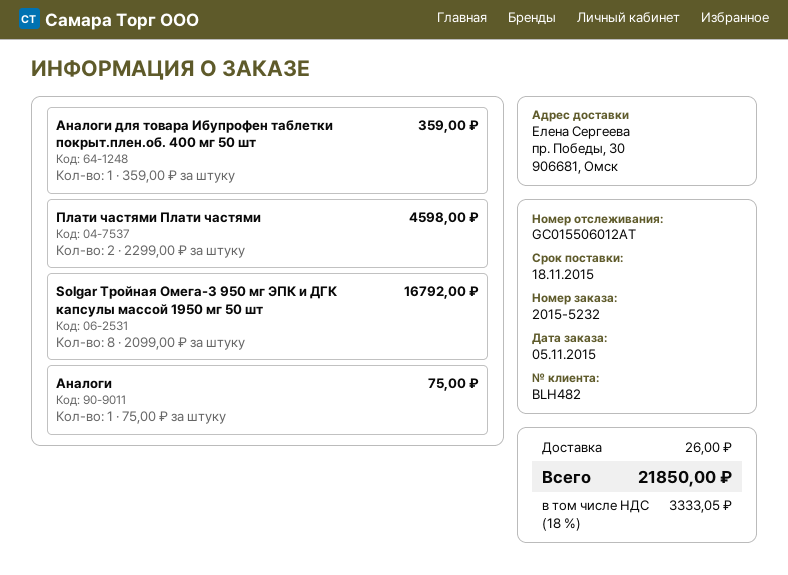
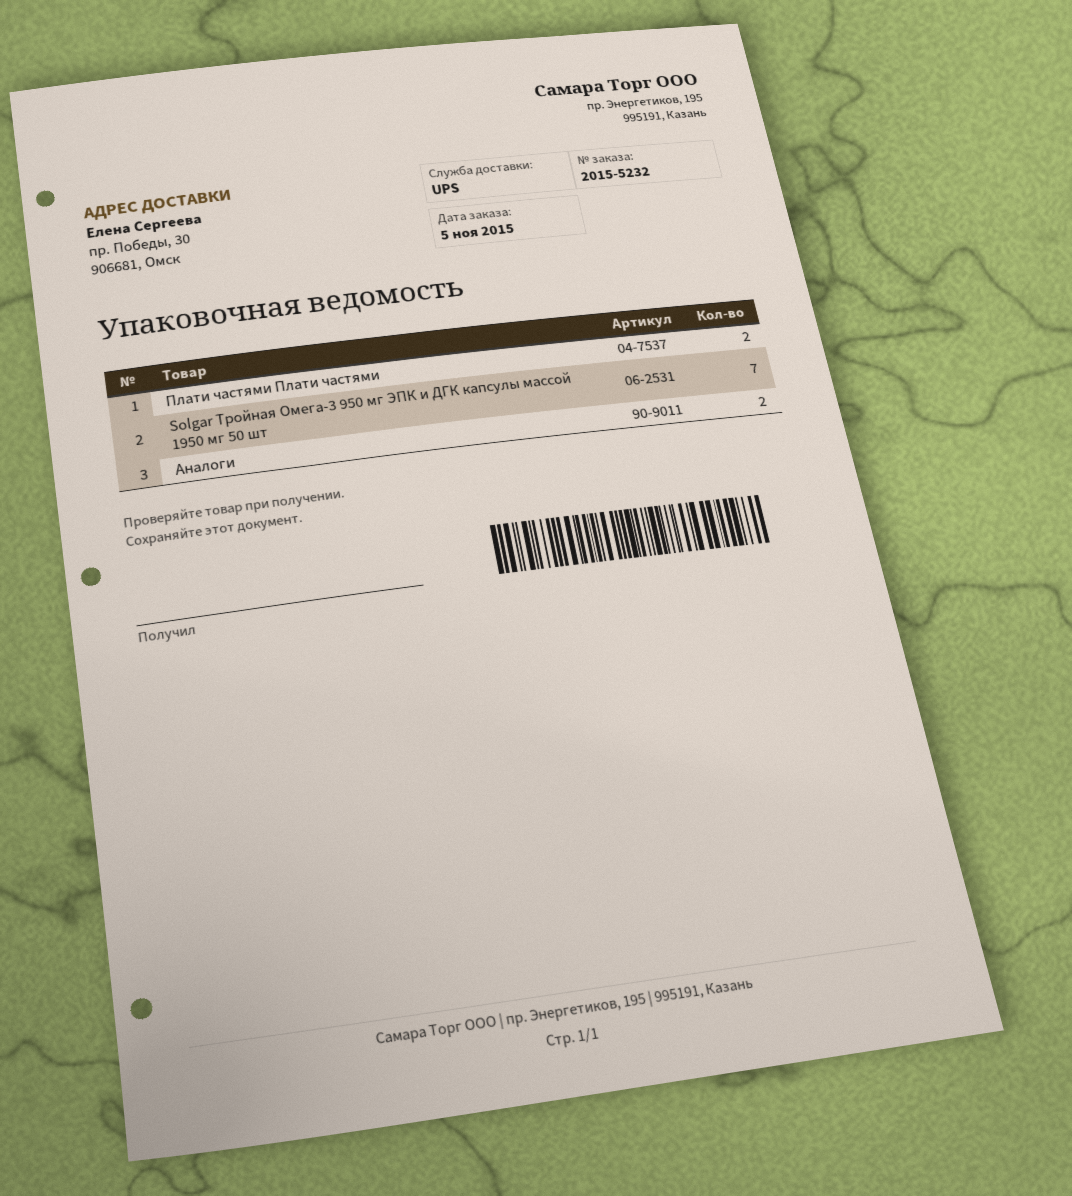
Аналоги для товара Ибупрофен таблетки покрыт.плен.об. 400 мг 50 шт: 1 -> none
Solgar Тройная Омега-3 950 мг ЭПК и ДГК капсулы массой 1950 мг 50 шт: 8 -> 7
Аналоги: 1 -> 2

